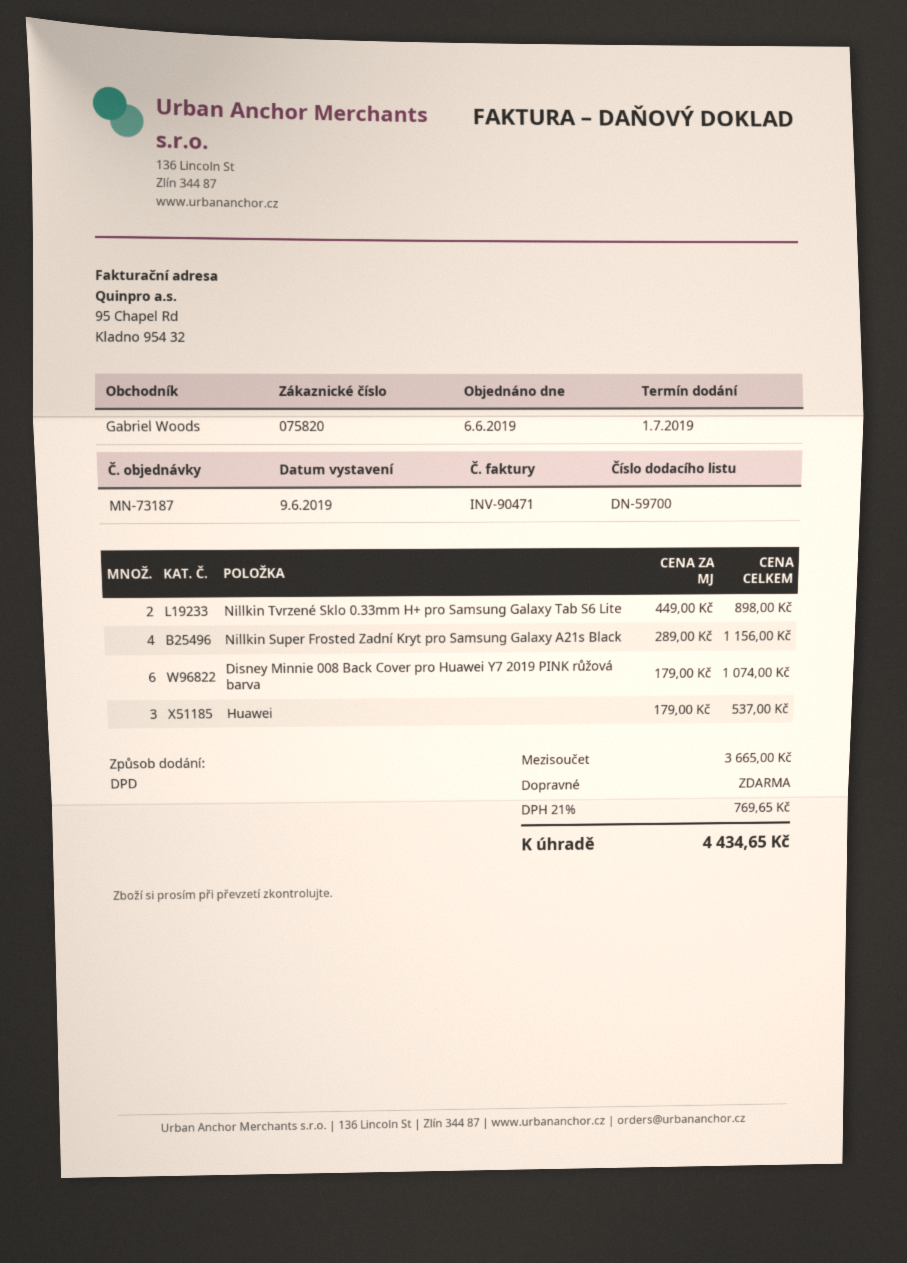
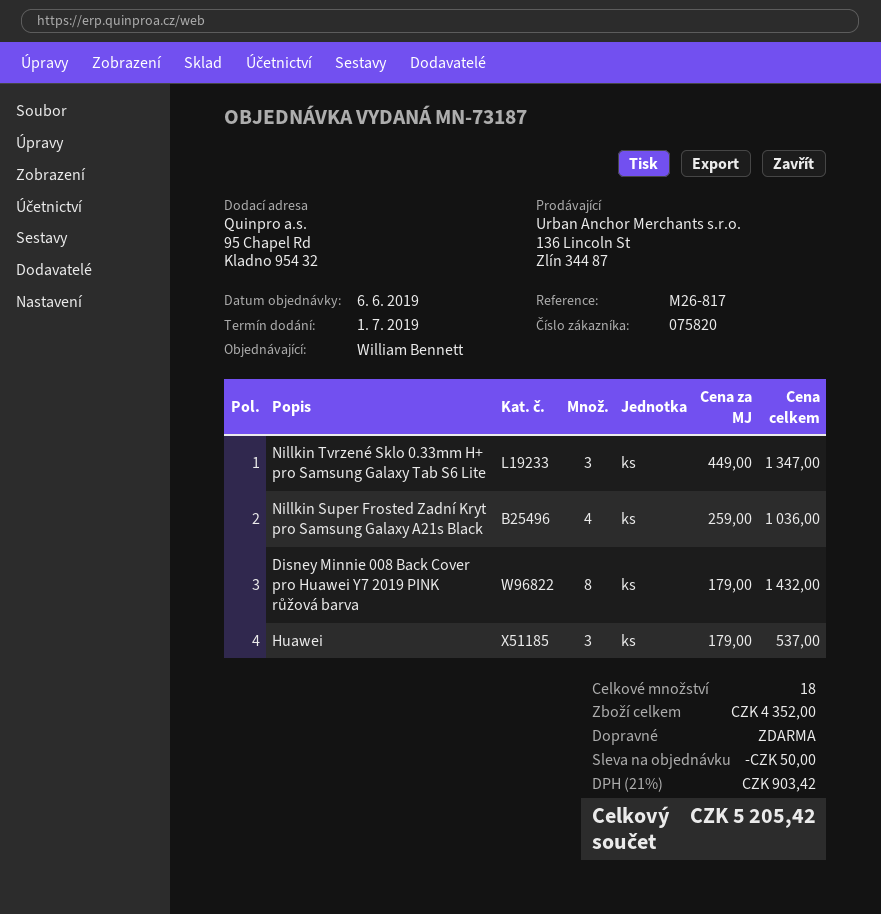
Nillkin Tvrzené Sklo 0.33mm H+ pro Samsung Galaxy Tab S6 Lite: 2 x 449.00 = 898.00 -> 3 x 449.00 = 1347.00
Nillkin Super Frosted Zadní Kryt pro Samsung Galaxy A21s Black: 4 x 289.00 = 1156.00 -> 4 x 259.00 = 1036.00
Disney Minnie 008 Back Cover pro Huawei Y7 2019 PINK růžová barva: 6 x 179.00 = 1074.00 -> 8 x 179.00 = 1432.00
subtotal: 3665.00 -> 4352.00
discount: none -> 50.00
tax: 21% = 769.65 -> 21% = 903.42
total: 4434.65 -> 5205.42

